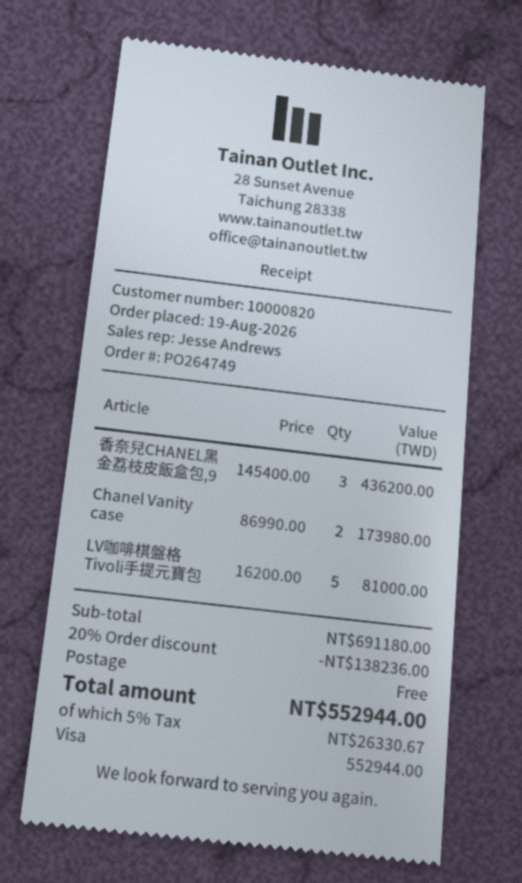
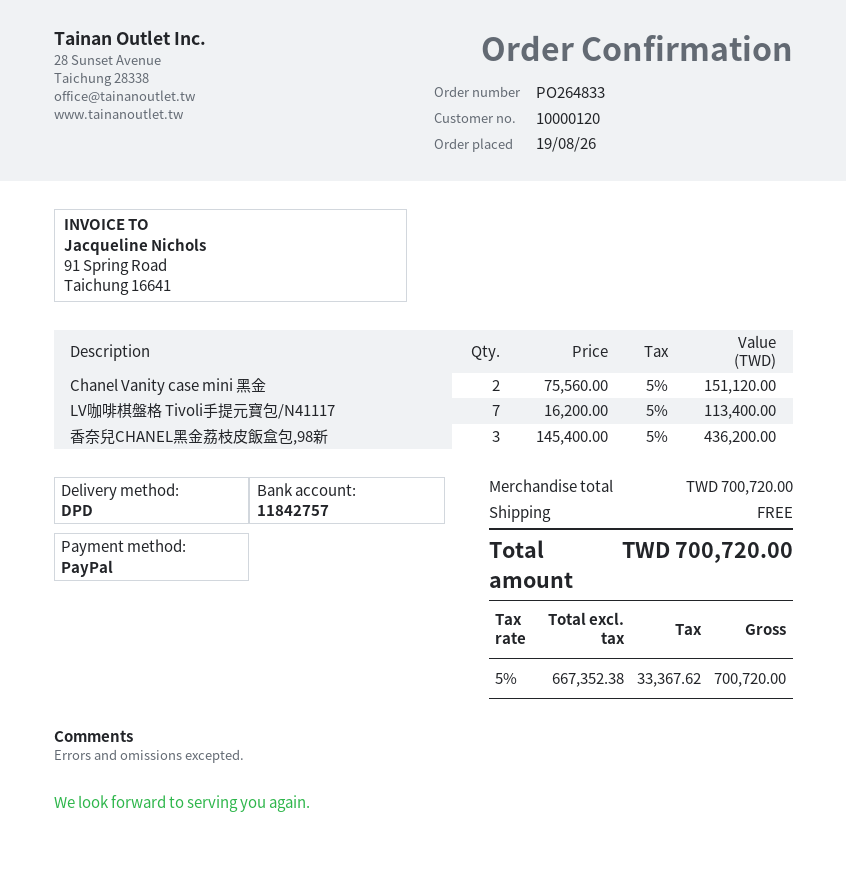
order number: PO264749 -> PO264833
customer number: 10000820 -> 10000120
payment method: Visa -> PayPal
Chanel Vanity case: 2 x 86990.00 = 173980.00 -> 2 x 75560.00 = 151120.00
LV咖啡棋盤格 Tivoli手提元寶包: 5 x 16200.00 = 81000.00 -> 7 x 16200.00 = 113400.00
subtotal: 691180.00 -> 700720.00
discount: 20% = 138236.00 -> none
tax: 5% = 26330.67 -> 5% = 33367.62
total: 552944.00 -> 700720.00

